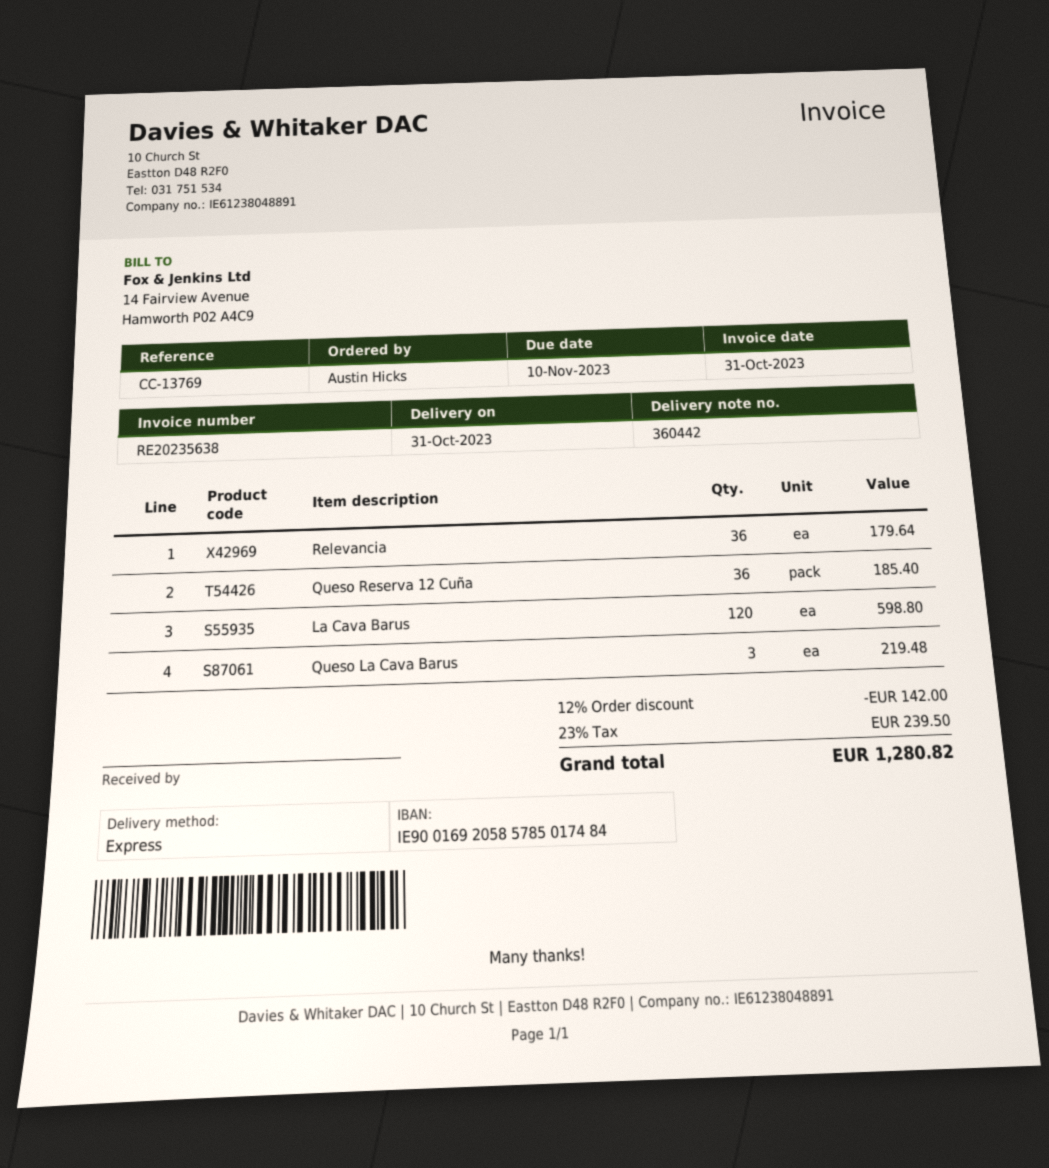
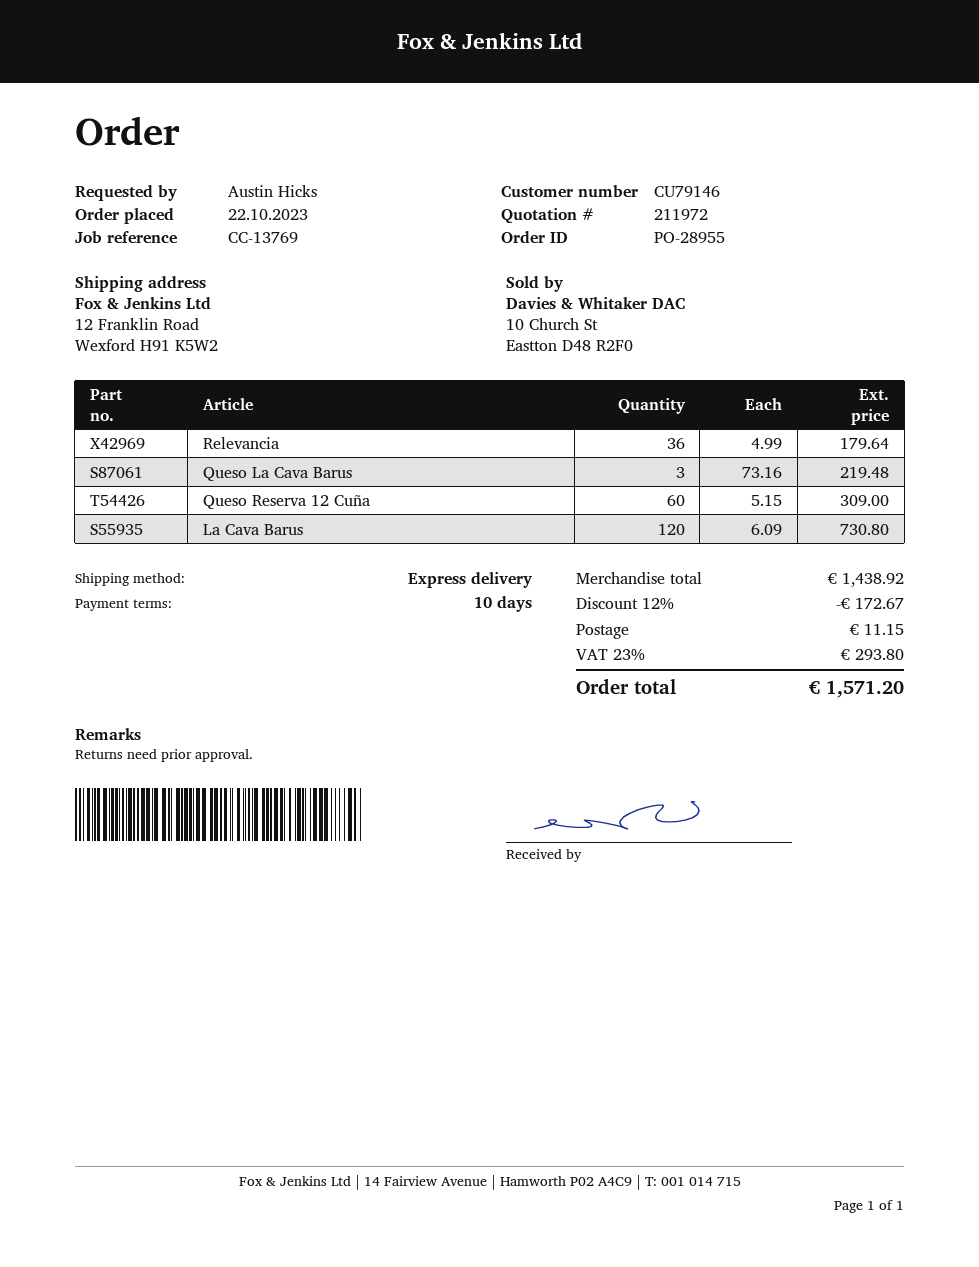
Queso Reserva 12 Cuña: 36 for 185.40 -> 60 for 309.00
La Cava Barus: 120 for 598.80 -> 120 for 730.80
discount: 12% = 142.00 -> 12% = 172.67
shipping: none -> 11.15
tax: 23% = 239.50 -> 23% = 293.80
total: 1280.82 -> 1571.20

